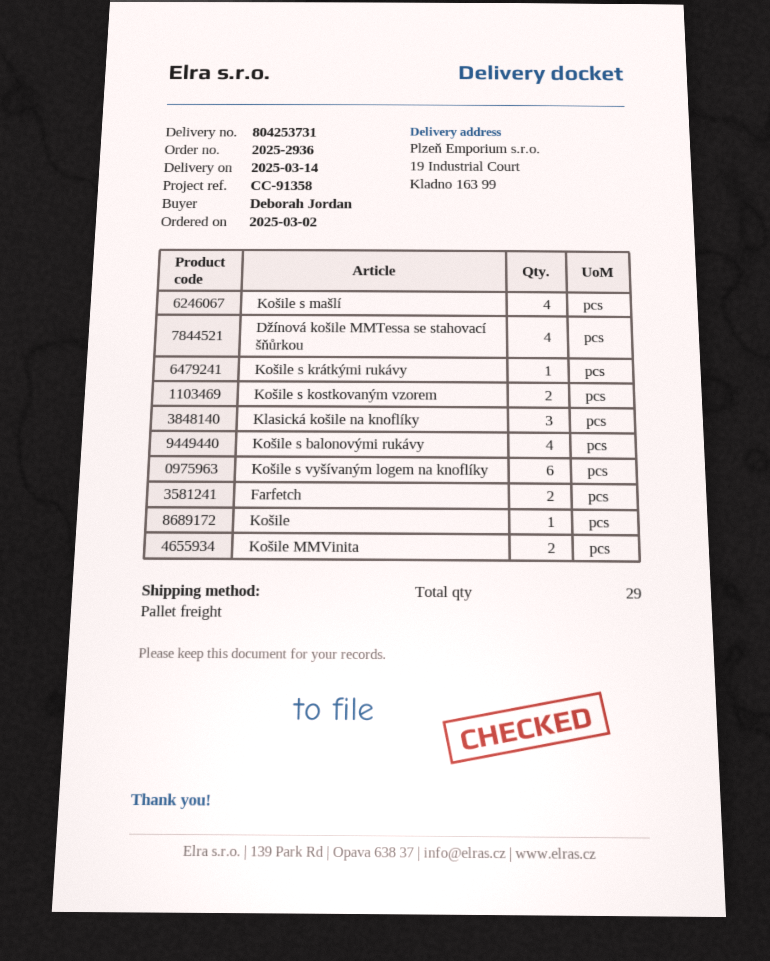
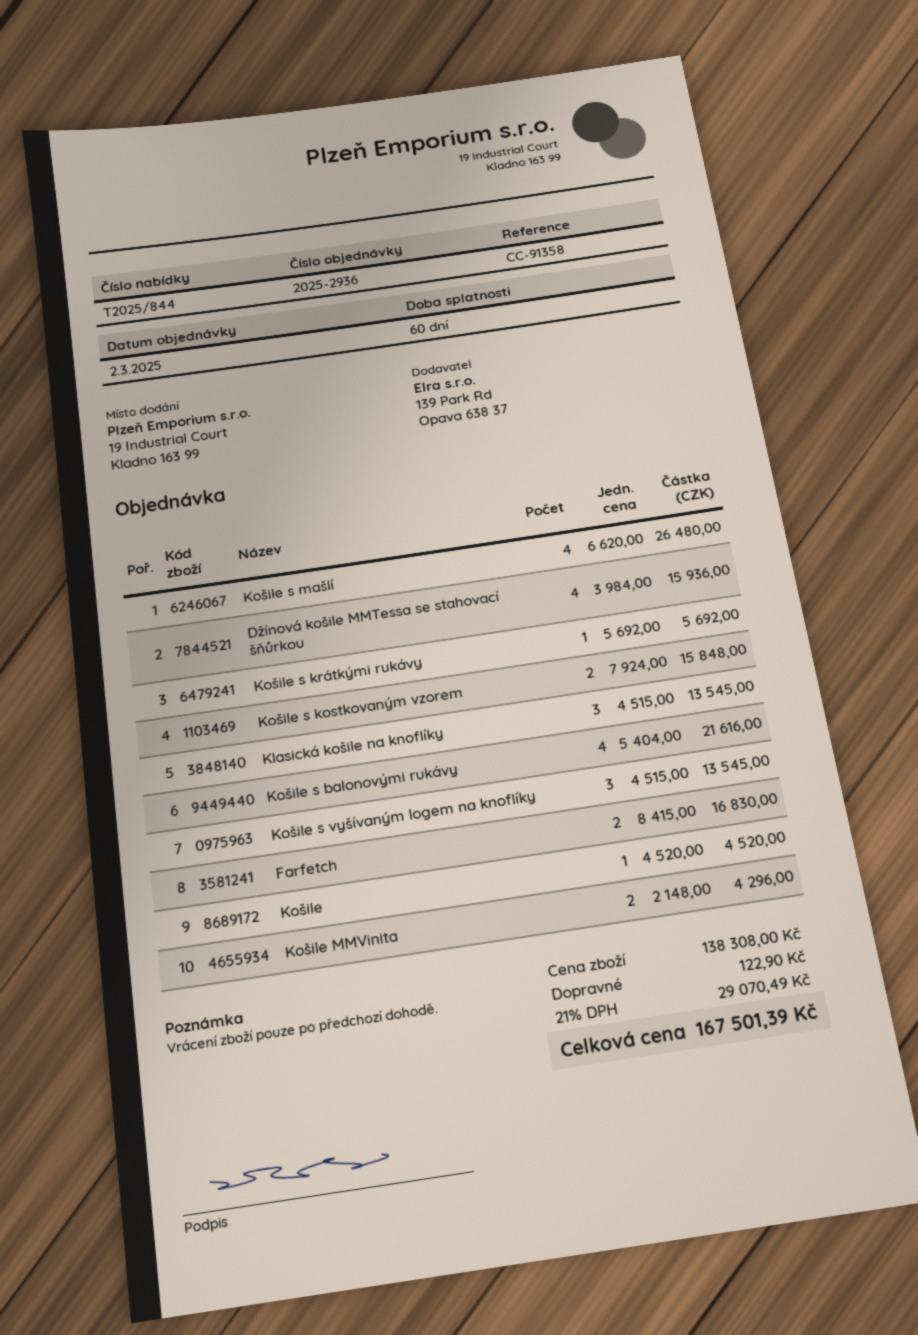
Košile s vyšívaným logem na knoflíky: 6 -> 3

